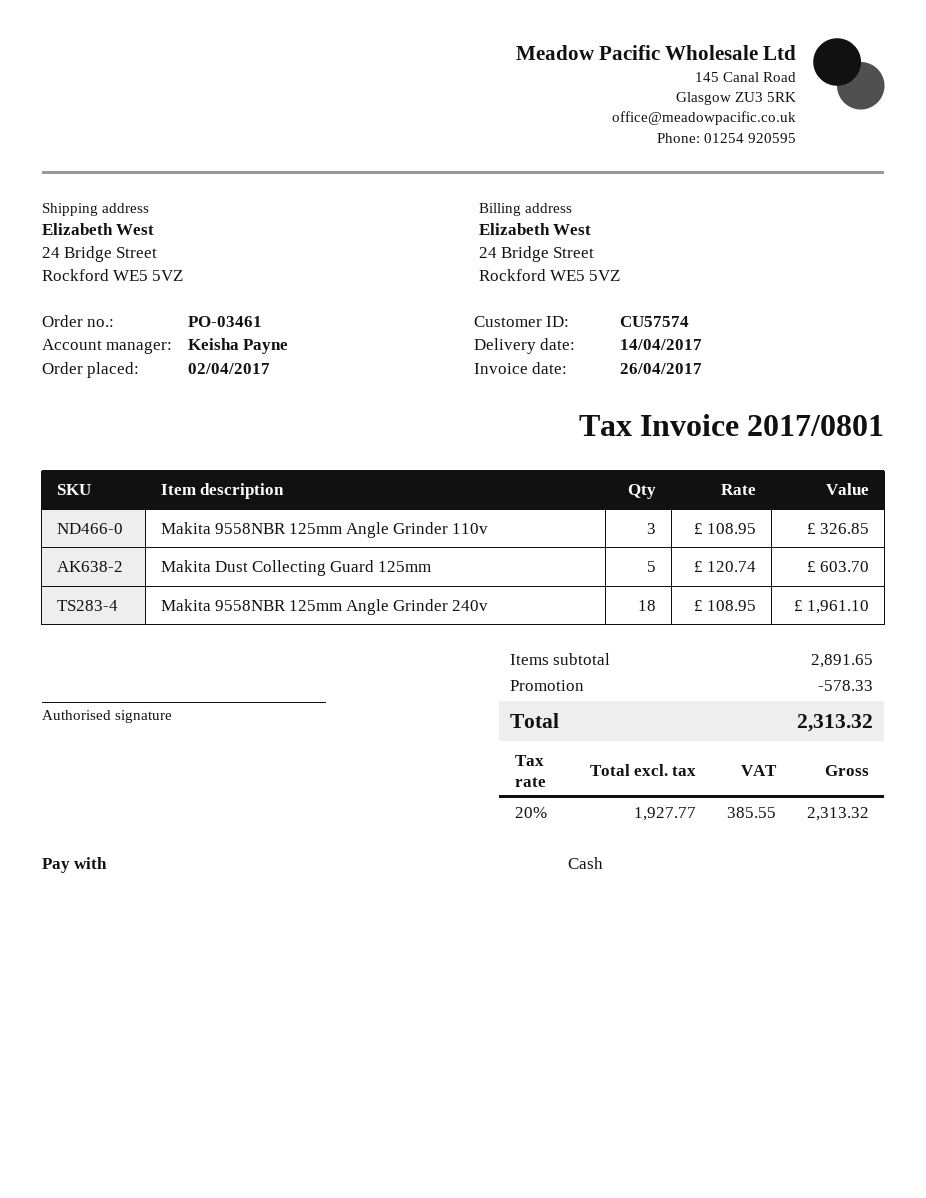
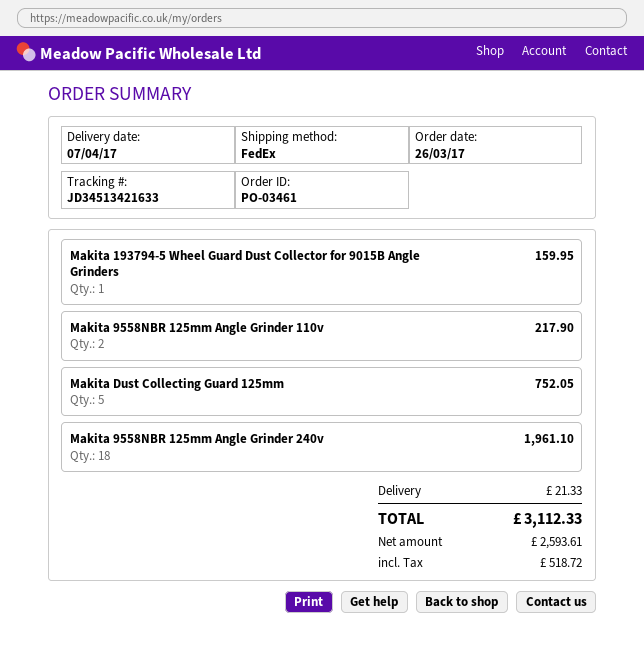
order date: 2017-04-02 -> 2017-03-26
delivery date: 2017-04-14 -> 2017-04-07
Makita 9558NBR 125mm Angle Grinder 110v: 3 for 326.85 -> 2 for 217.90
Makita Dust Collecting Guard 125mm: 5 for 603.70 -> 5 for 752.05
Makita 193794-5 Wheel Guard Dust Collector for 9015B Angle Grinders: none -> 1 for 159.95
discount: 578.33 -> none
shipping: none -> 21.33
net: 1927.77 -> 2593.61
tax: 385.55 -> 518.72
total: 2313.32 -> 3112.33

